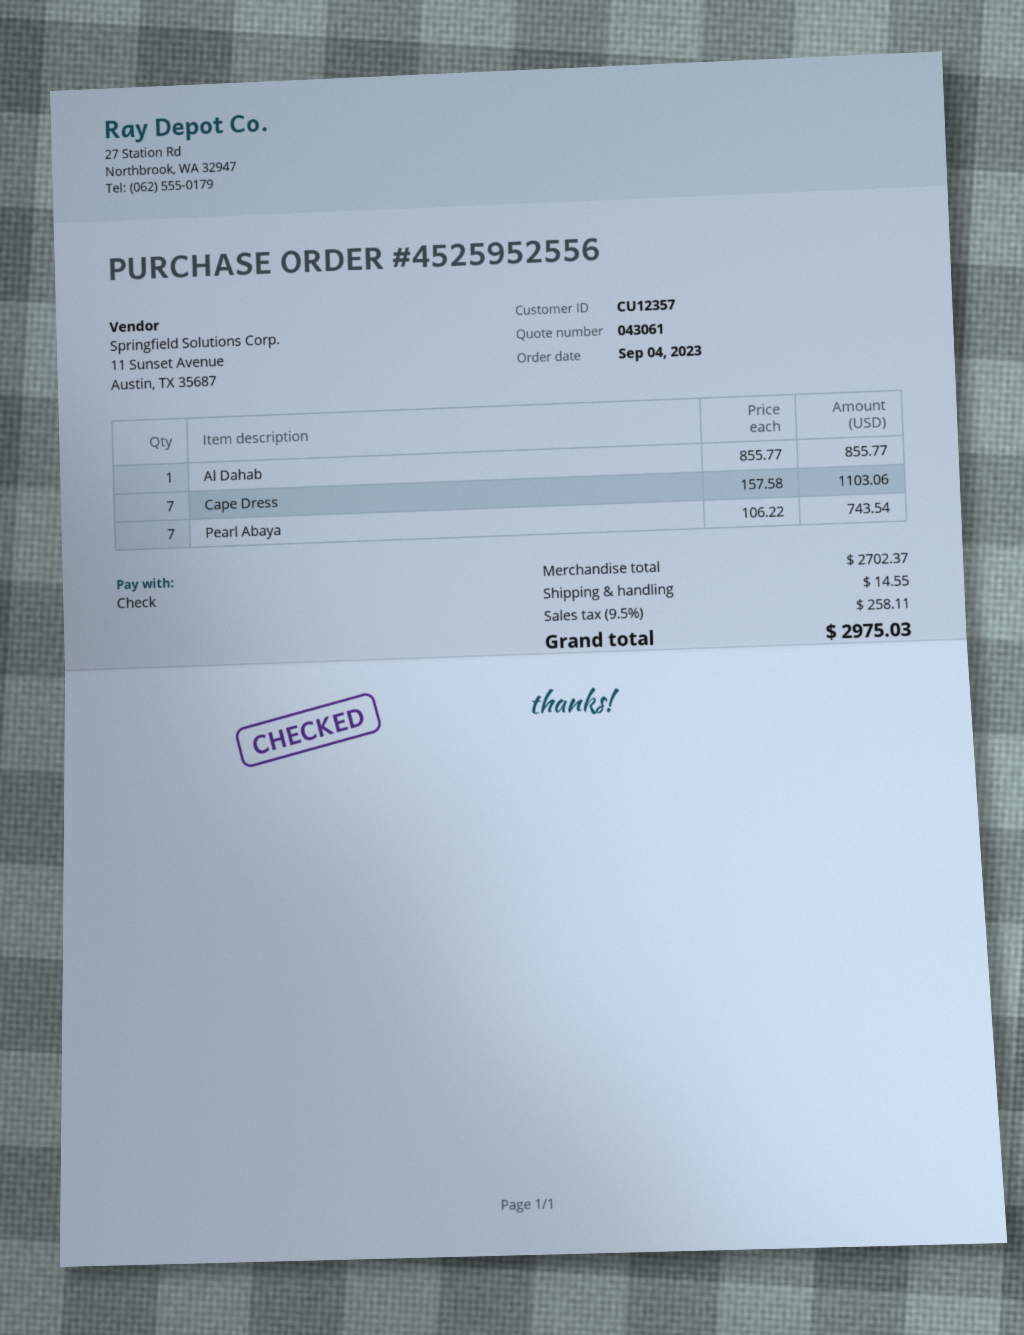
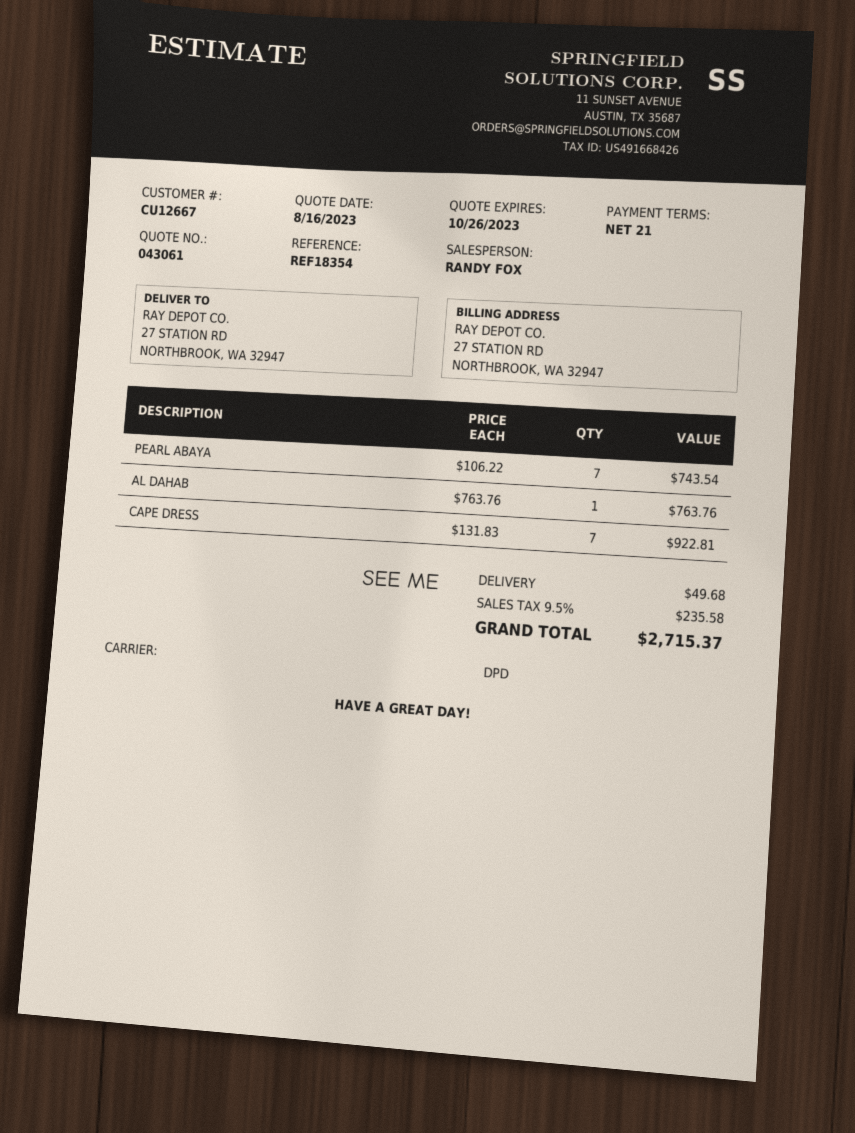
customer number: CU12357 -> CU12667
Al Dahab: 1 x 855.77 = 855.77 -> 1 x 763.76 = 763.76
Cape Dress: 7 x 157.58 = 1103.06 -> 7 x 131.83 = 922.81
shipping: 14.55 -> 49.68
tax: 9.5% = 258.11 -> 9.5% = 235.58
total: 2975.03 -> 2715.37

